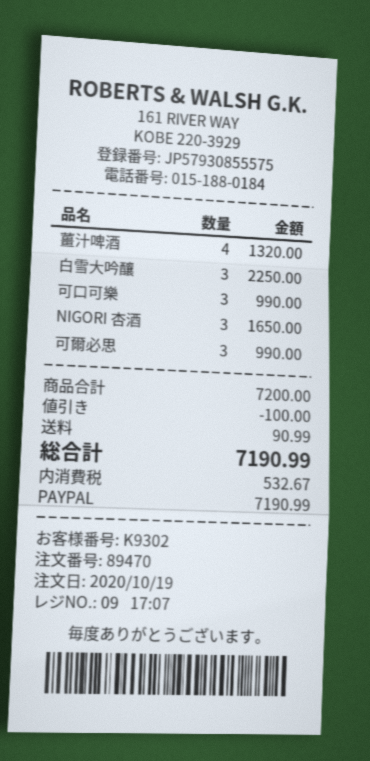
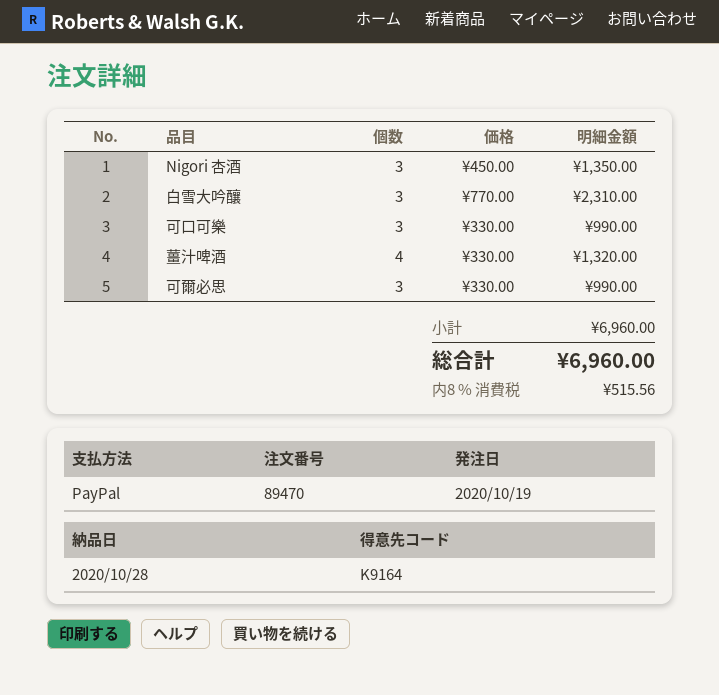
customer number: K9302 -> K9164
白雪大吟釀: 3 for 2250.00 -> 3 for 2310.00
NIGORI 杏酒: 3 for 1650.00 -> 3 for 1350.00
subtotal: 7200.00 -> 6960.00
discount: 100.00 -> none
shipping: 90.99 -> none
tax: 532.67 -> 515.56
total: 7190.99 -> 6960.00

